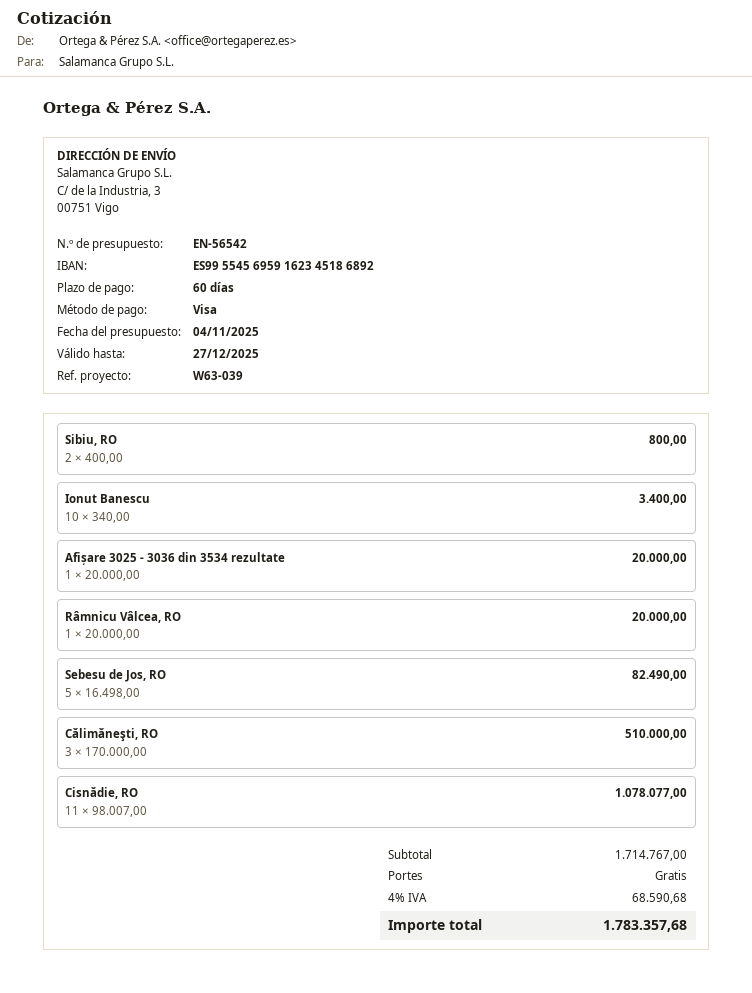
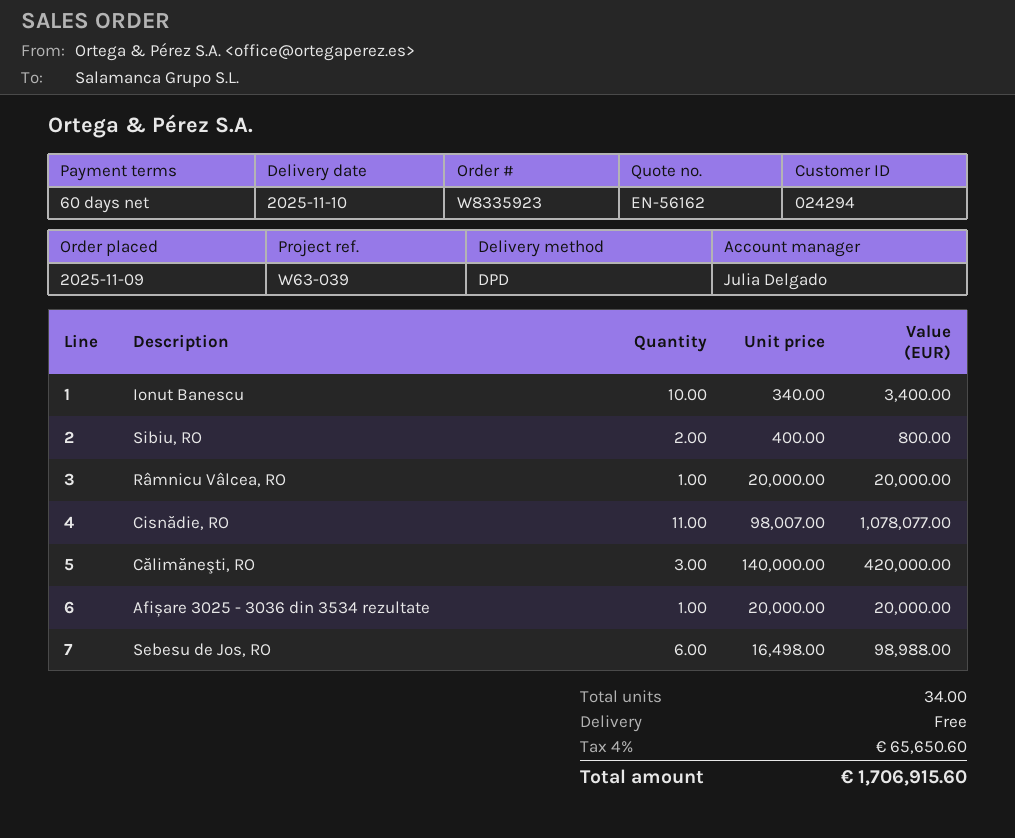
quote number: EN-56542 -> EN-56162
Sebesu de Jos, RO: 5 x 16498.00 = 82490.00 -> 6 x 16498.00 = 98988.00
Călimăneşti, RO: 3 x 170000.00 = 510000.00 -> 3 x 140000.00 = 420000.00
tax: 4% = 68590.68 -> 4% = 65650.60
total: 1783357.68 -> 1706915.60

